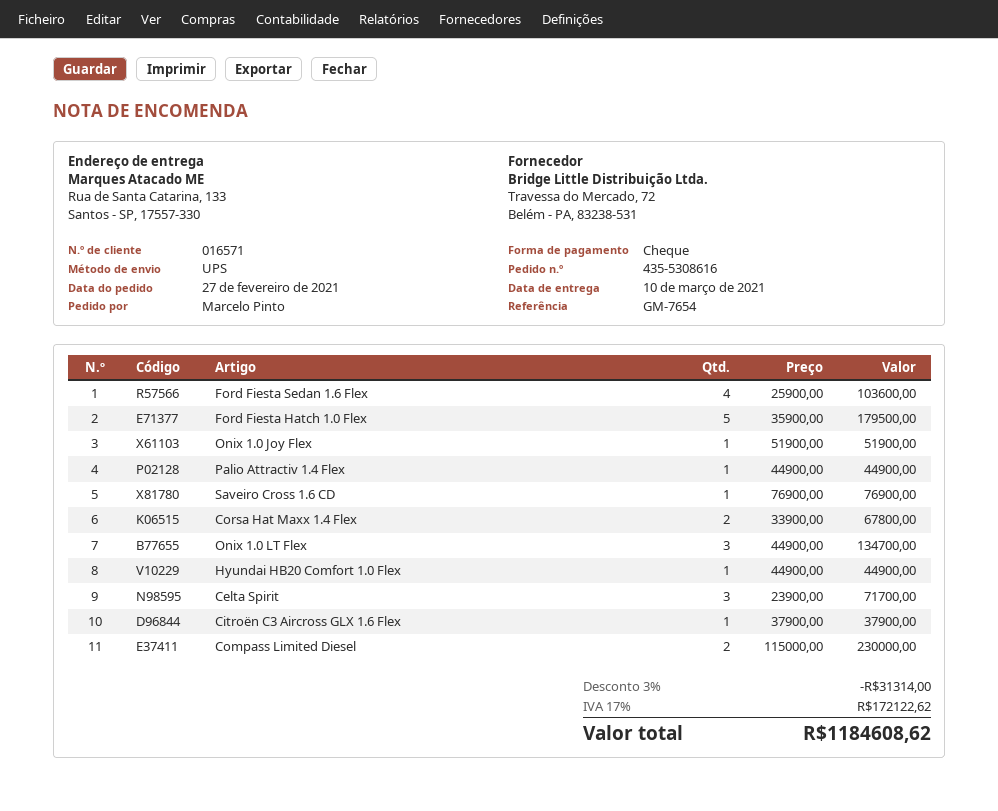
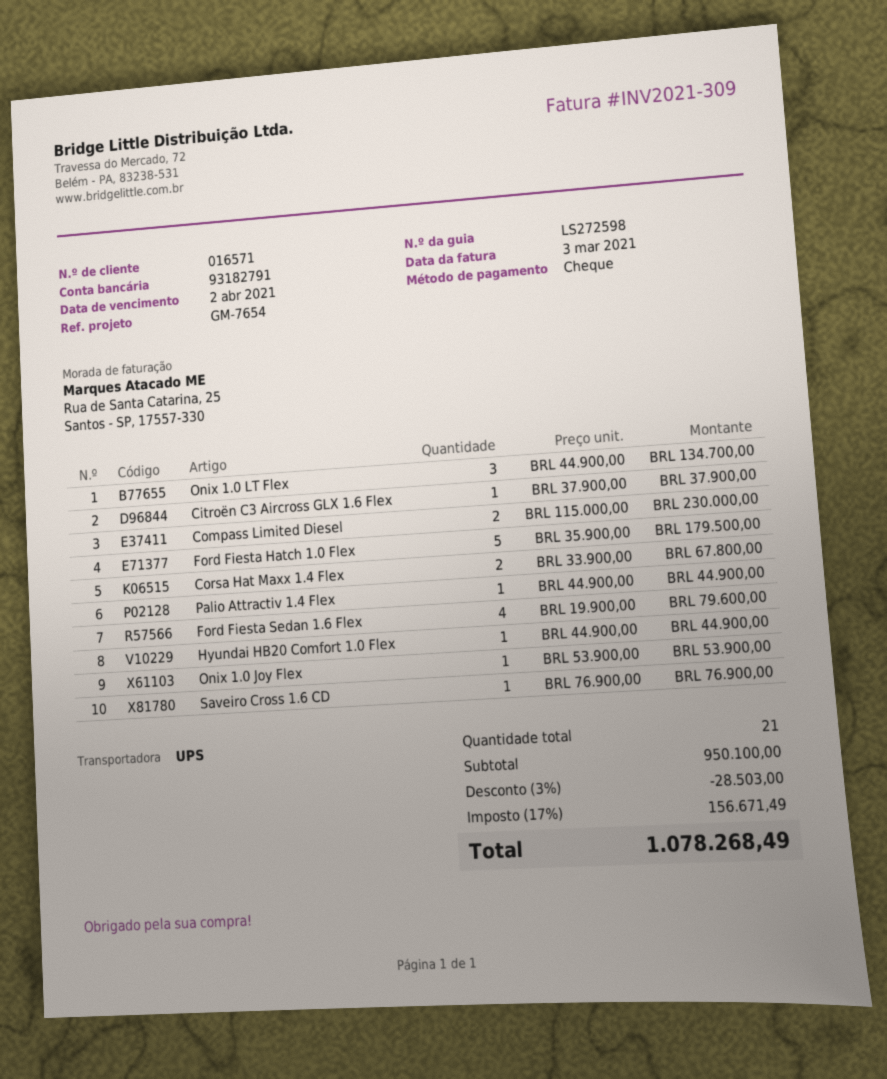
Ford Fiesta Sedan 1.6 Flex: 4 x 25900.00 = 103600.00 -> 4 x 19900.00 = 79600.00
Onix 1.0 Joy Flex: 1 x 51900.00 = 51900.00 -> 1 x 53900.00 = 53900.00
Celta Spirit: 3 x 23900.00 = 71700.00 -> none
discount: 3% = 31314.00 -> 3% = 28503.00
tax: 17% = 172122.62 -> 17% = 156671.49
total: 1184608.62 -> 1078268.49

